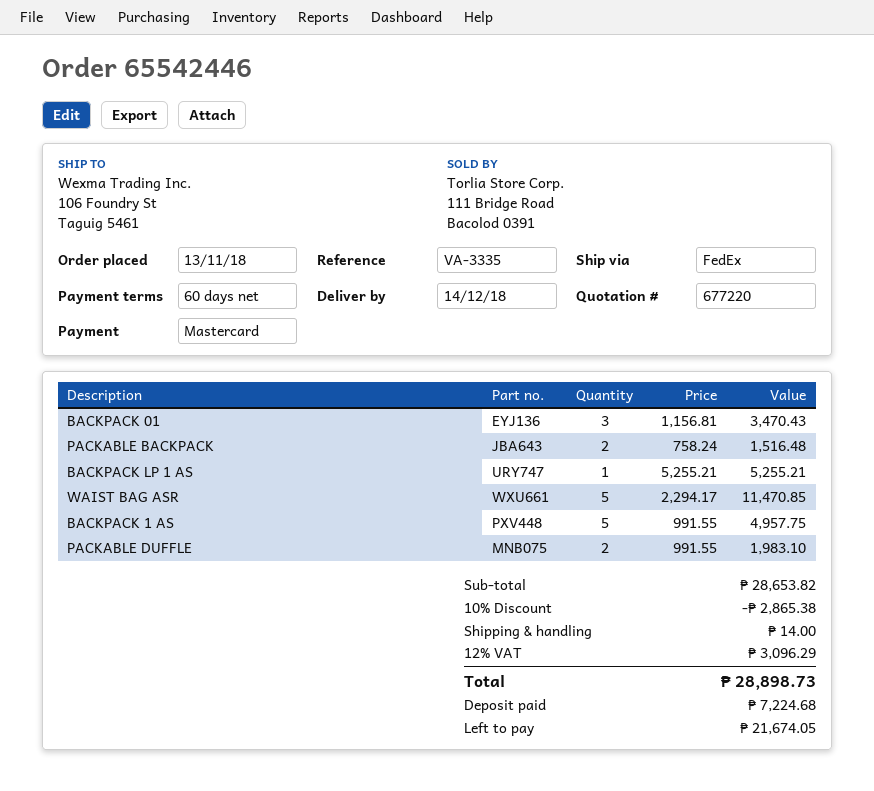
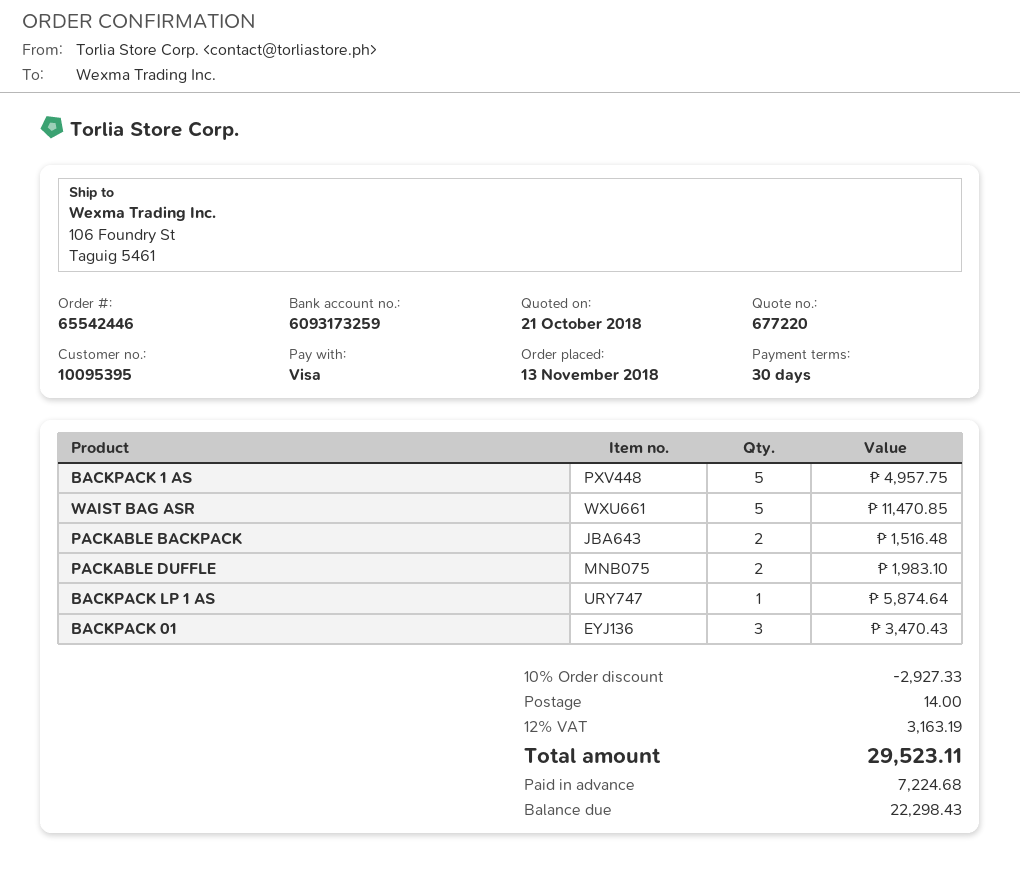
payment terms: 60 days -> 30 days
payment method: Mastercard -> Visa
BACKPACK LP 1 AS: 1 for 5255.21 -> 1 for 5874.64
discount: 10% = 2865.38 -> 10% = 2927.33
tax: 12% = 3096.29 -> 12% = 3163.19
total: 28898.73 -> 29523.11
balance: 21674.05 -> 22298.43

